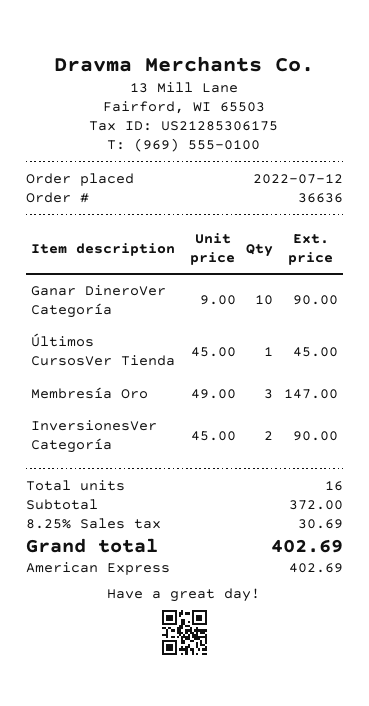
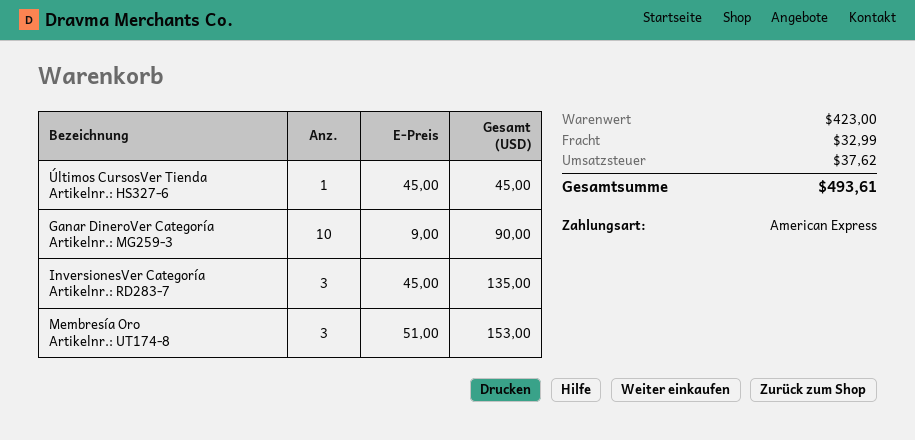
Membresía Oro: 3 x 49.00 = 147.00 -> 3 x 51.00 = 153.00
InversionesVer Categoría: 2 x 45.00 = 90.00 -> 3 x 45.00 = 135.00
subtotal: 372.00 -> 423.00
shipping: none -> 32.99
tax: 30.69 -> 37.62
total: 402.69 -> 493.61

